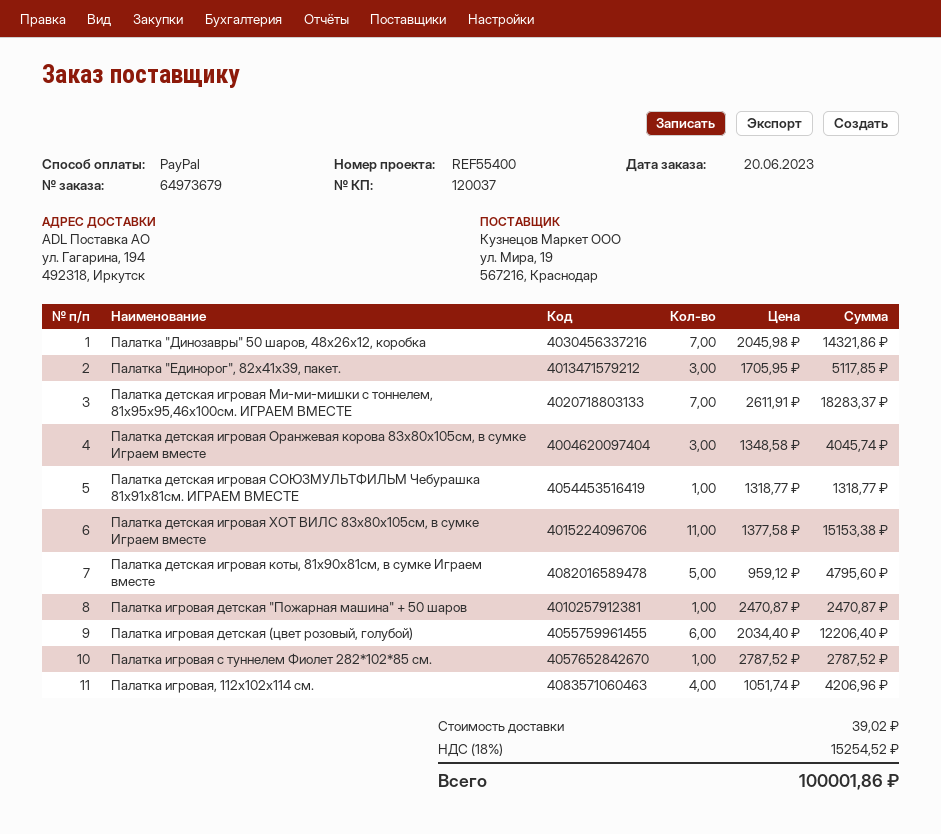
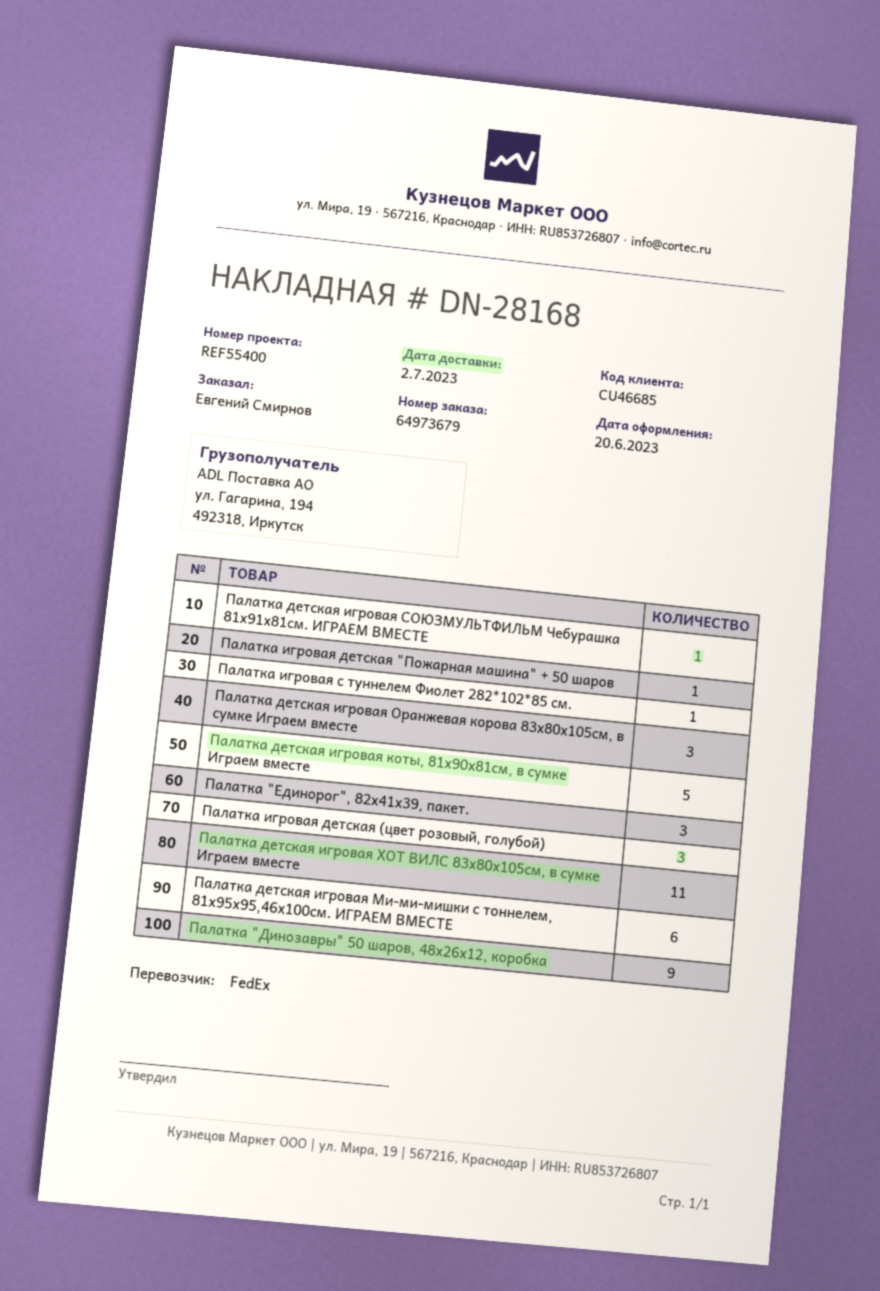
Палатка "Динозавры" 50 шаров, 48х26х12, коробка: 7 -> 9
Палатка детская игровая Ми-ми-мишки с тоннелем, 81x95x95,46x100см. ИГРАЕМ ВМЕСТЕ: 7 -> 6
Палатка игровая детская (цвет розовый, голубой): 6 -> 3
Палатка игровая, 112х102х114 см.: 4 -> none

